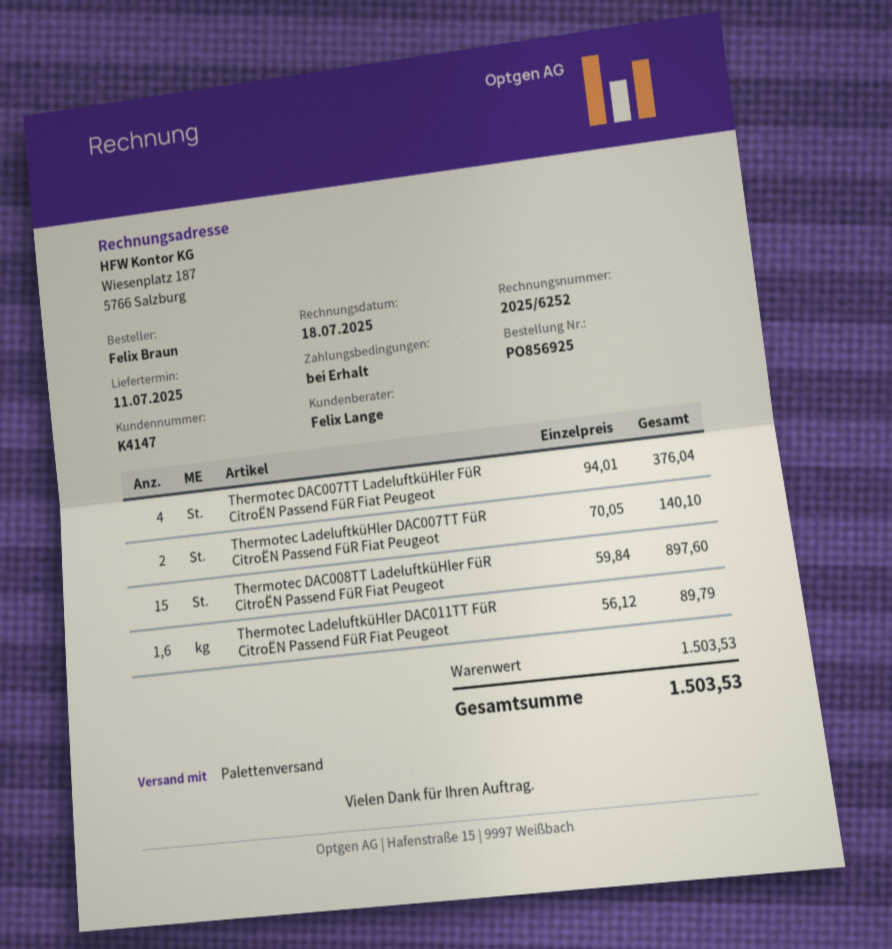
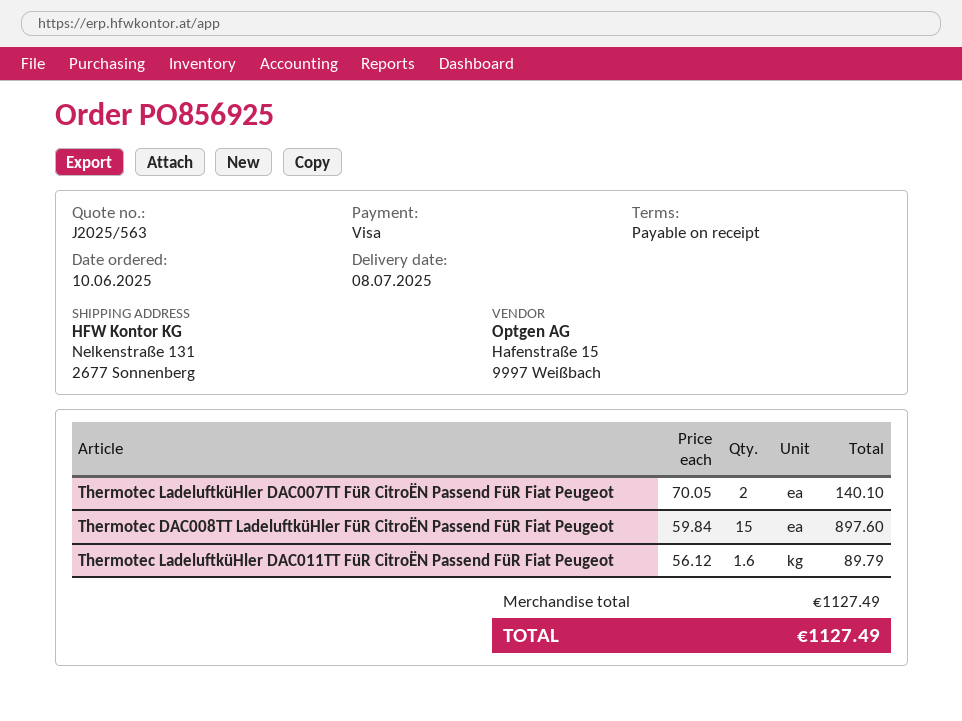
delivery date: 2025-07-11 -> 2025-07-08
Thermotec DAC007TT LadeluftküHler FüR CitroËN Passend FüR Fiat Peugeot: 4 x 94.01 = 376.04 -> none
subtotal: 1503.53 -> 1127.49
total: 1503.53 -> 1127.49

